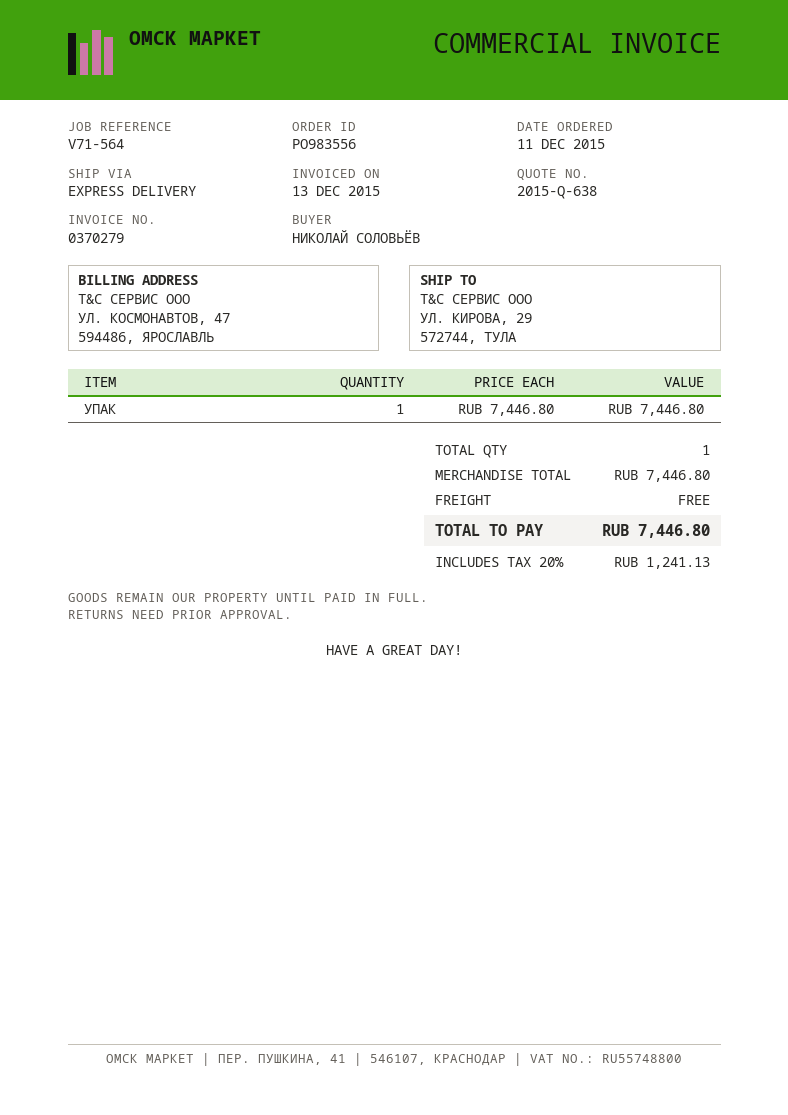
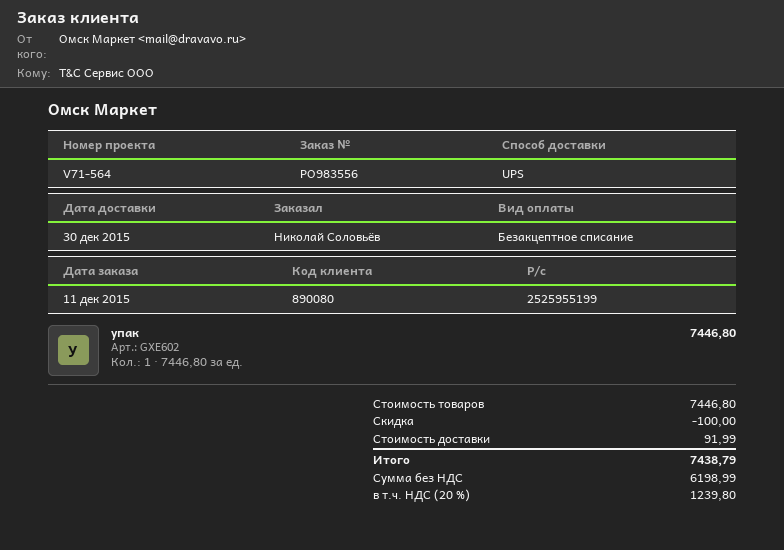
shipping method: express -> UPS
discount: none -> 100.00
shipping: 0.00 -> 91.99
tax: 20% = 1241.13 -> 20% = 1239.80
total: 7446.80 -> 7438.79

